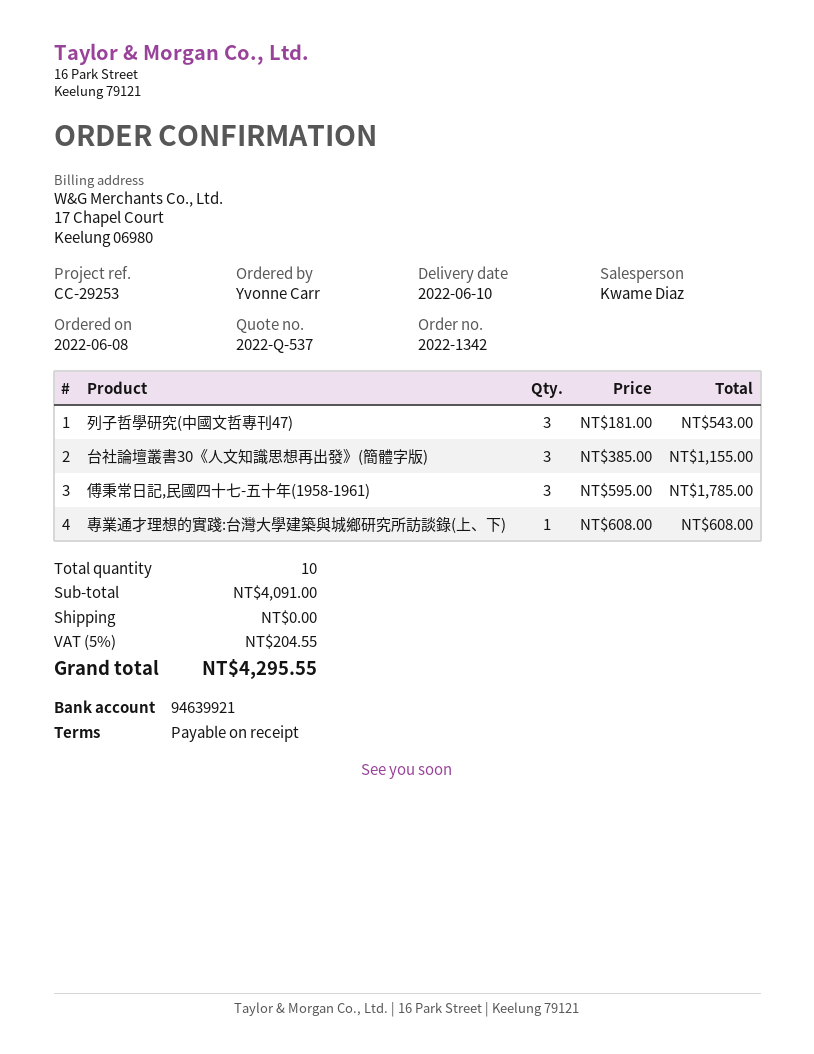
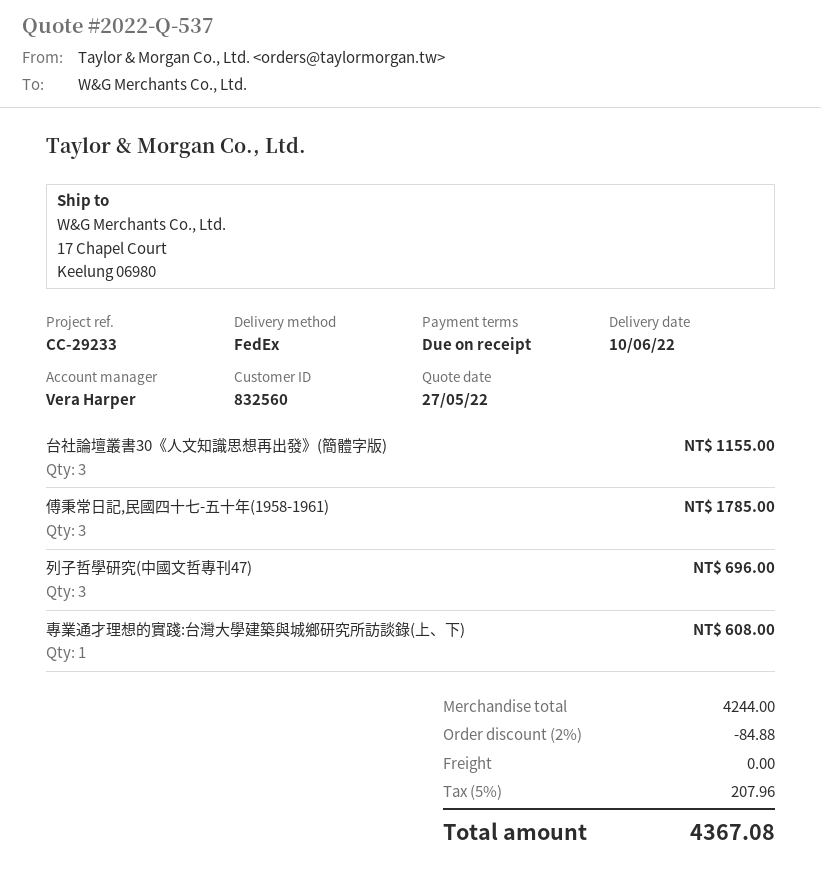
reference: CC-29253 -> CC-29233
sales rep: Kwame Diaz -> Vera Harper
列子哲學研究(中國文哲專刊47): 3 for 543.00 -> 3 for 696.00
subtotal: 4091.00 -> 4244.00
discount: none -> 2% = 84.88
tax: 5% = 204.55 -> 5% = 207.96
total: 4295.55 -> 4367.08

